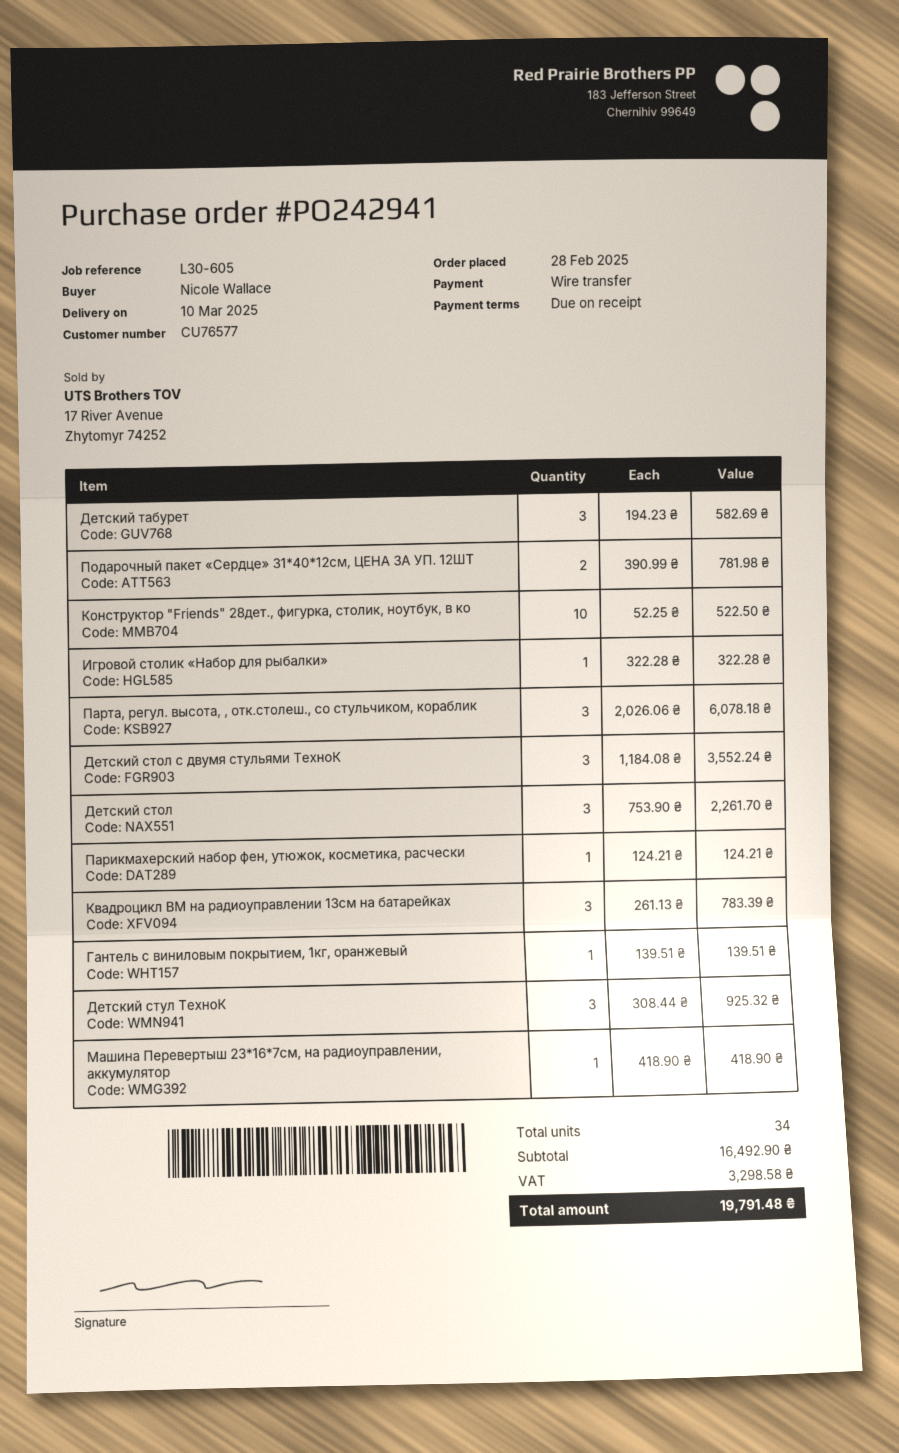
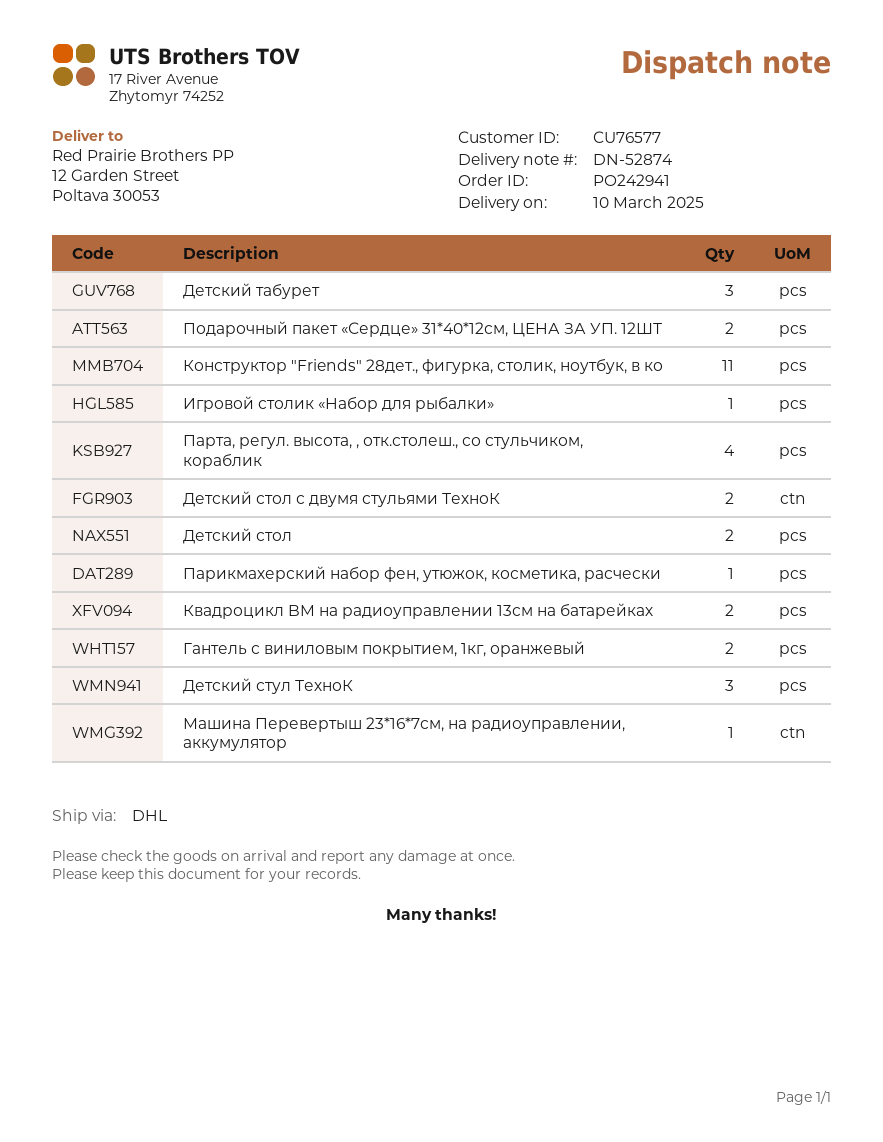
Конструктор "Friends" 28дет., фигурка, столик, ноутбук, в ко: 10 -> 11
Парта, регул. высота, , отк.столеш., со стульчиком, кораблик: 3 -> 4
Детский стол с двумя стульями ТехноК: 3 -> 2
Детский стол: 3 -> 2
Квадроцикл BM на радиоуправлении 13см на батарейках: 3 -> 2
Гантель с виниловым покрытием, 1кг, оранжевый: 1 -> 2

